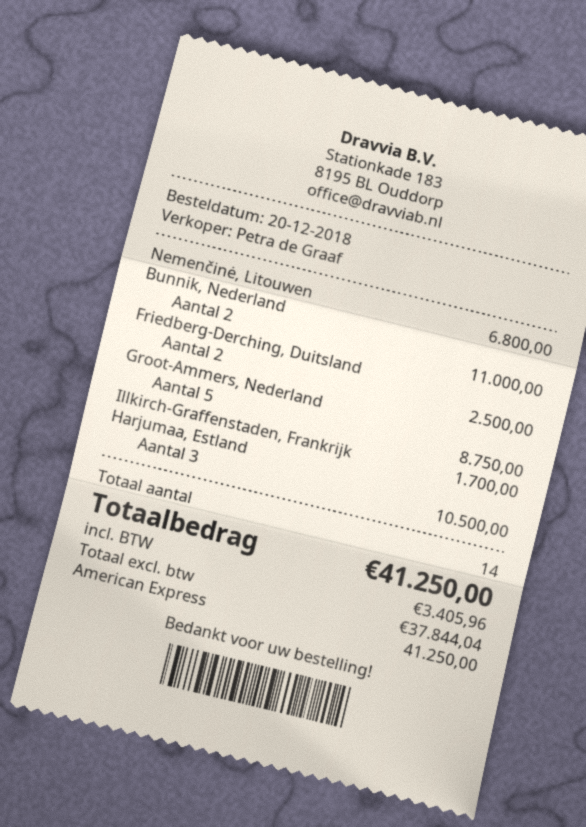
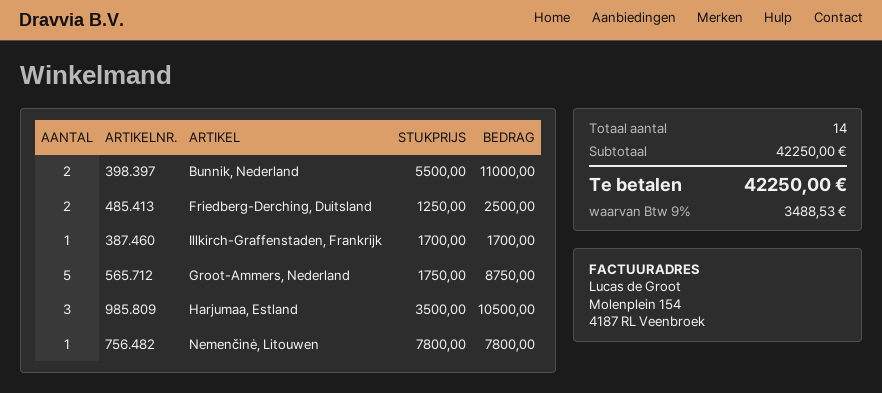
Nemenčinė, Litouwen: 1 for 6800.00 -> 1 for 7800.00
tax: 3405.96 -> 3488.53
total: 41250.00 -> 42250.00

